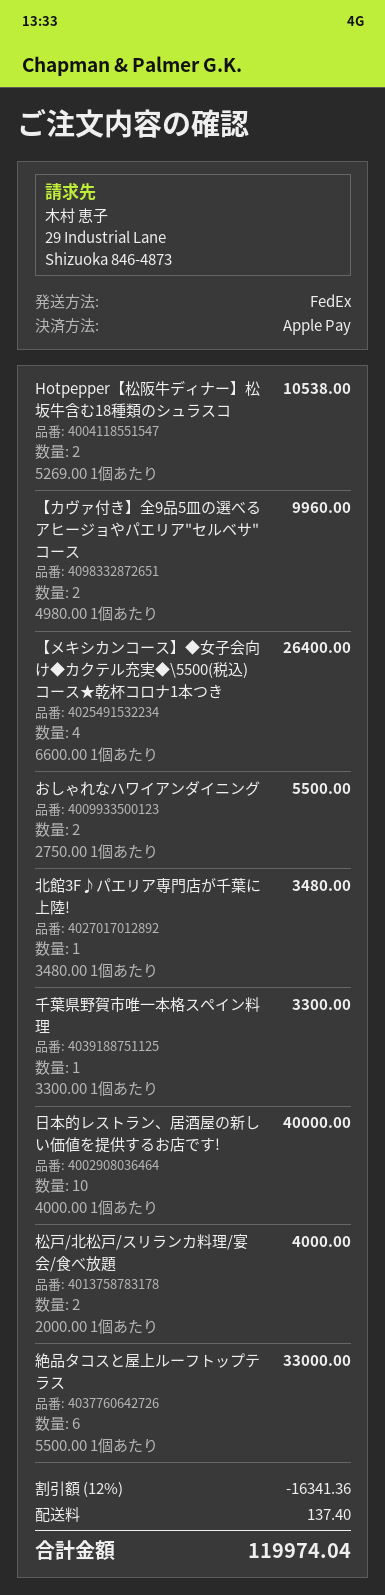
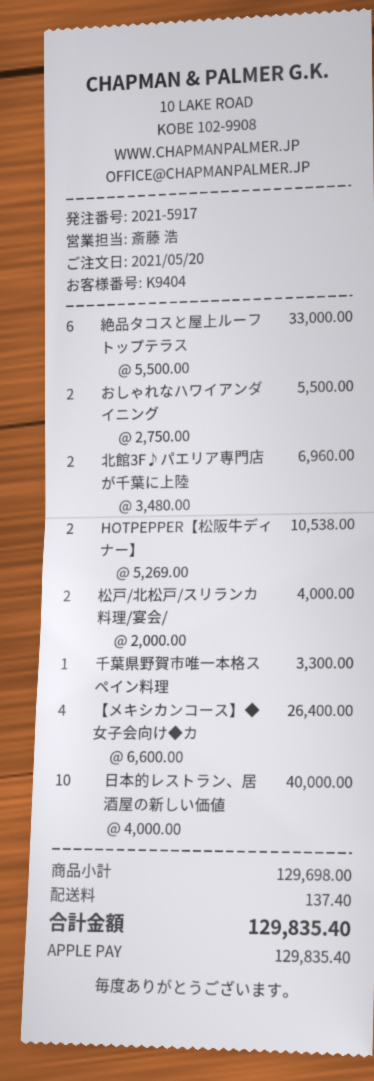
【カヴァ付き】全9品5皿の選べるアヒージョやパエリア"セルベサ"コース: 2 x 4980.00 = 9960.00 -> none
北館3F♪パエリア専門店が千葉に上陸!: 1 x 3480.00 = 3480.00 -> 2 x 3480.00 = 6960.00
discount: 12% = 16341.36 -> none
total: 119974.04 -> 129835.40

